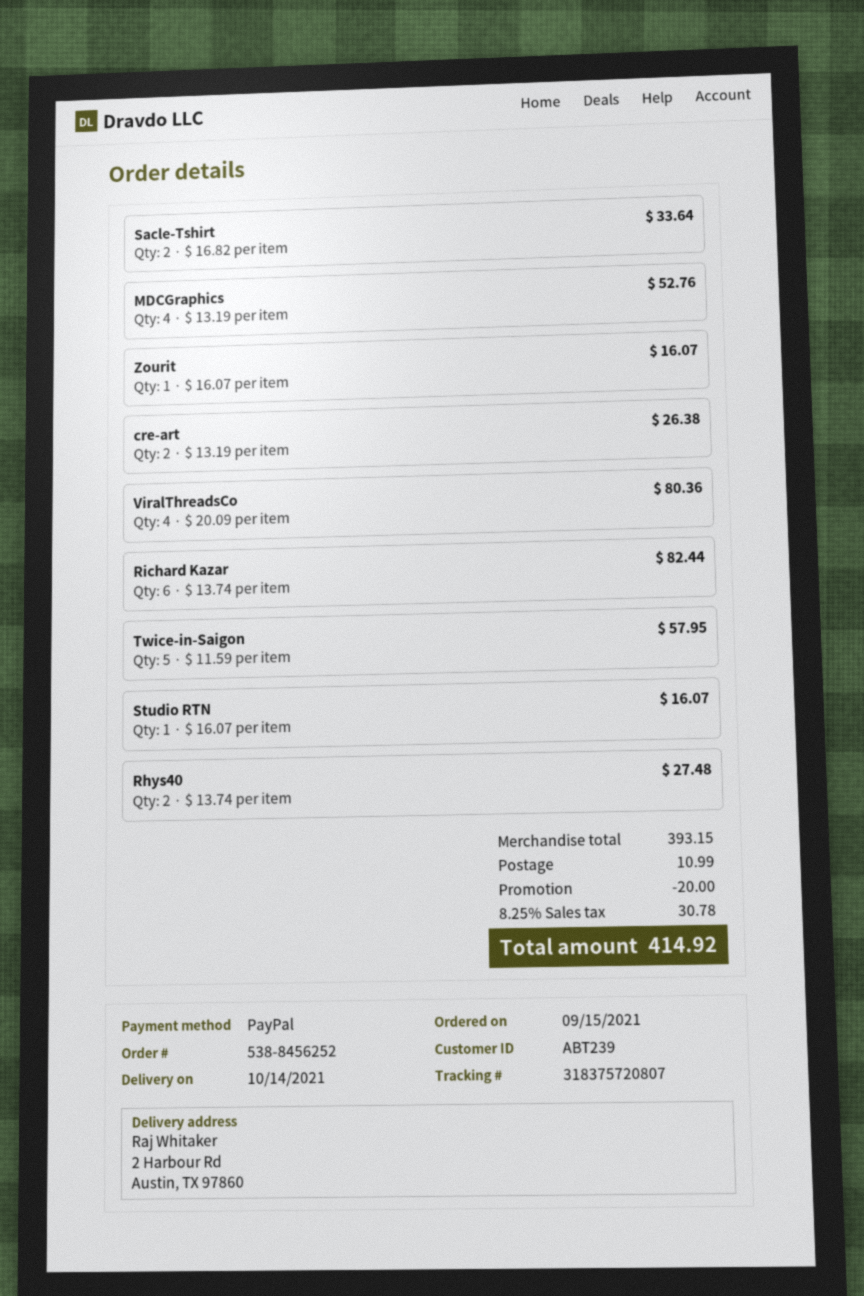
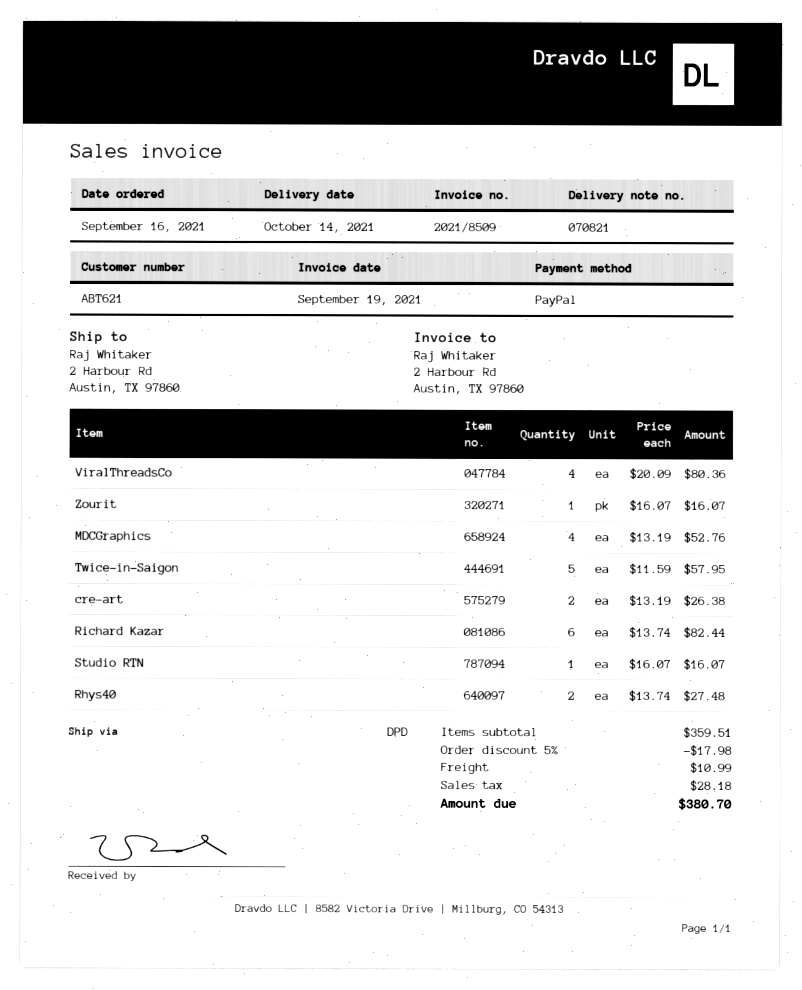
order date: 2021-09-15 -> 2021-09-16
customer number: ABT239 -> ABT621
Sacle-Tshirt: 2 x 16.82 = 33.64 -> none
subtotal: 393.15 -> 359.51
discount: 20.00 -> 17.98
tax: 30.78 -> 28.18
total: 414.92 -> 380.70

